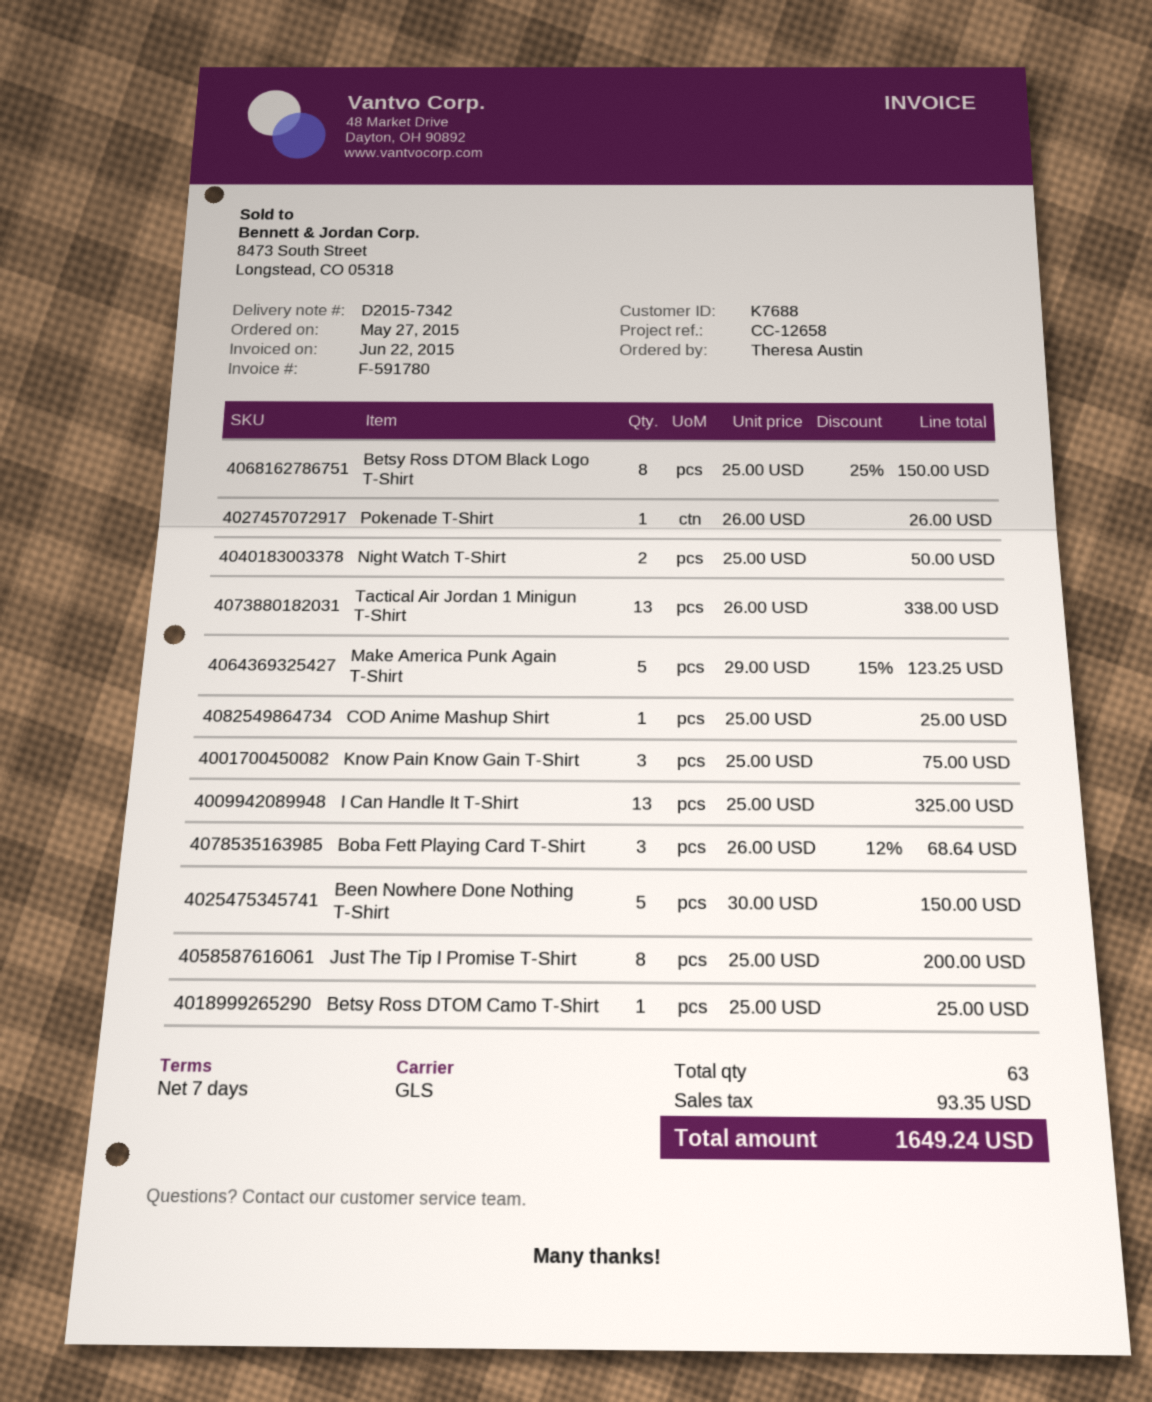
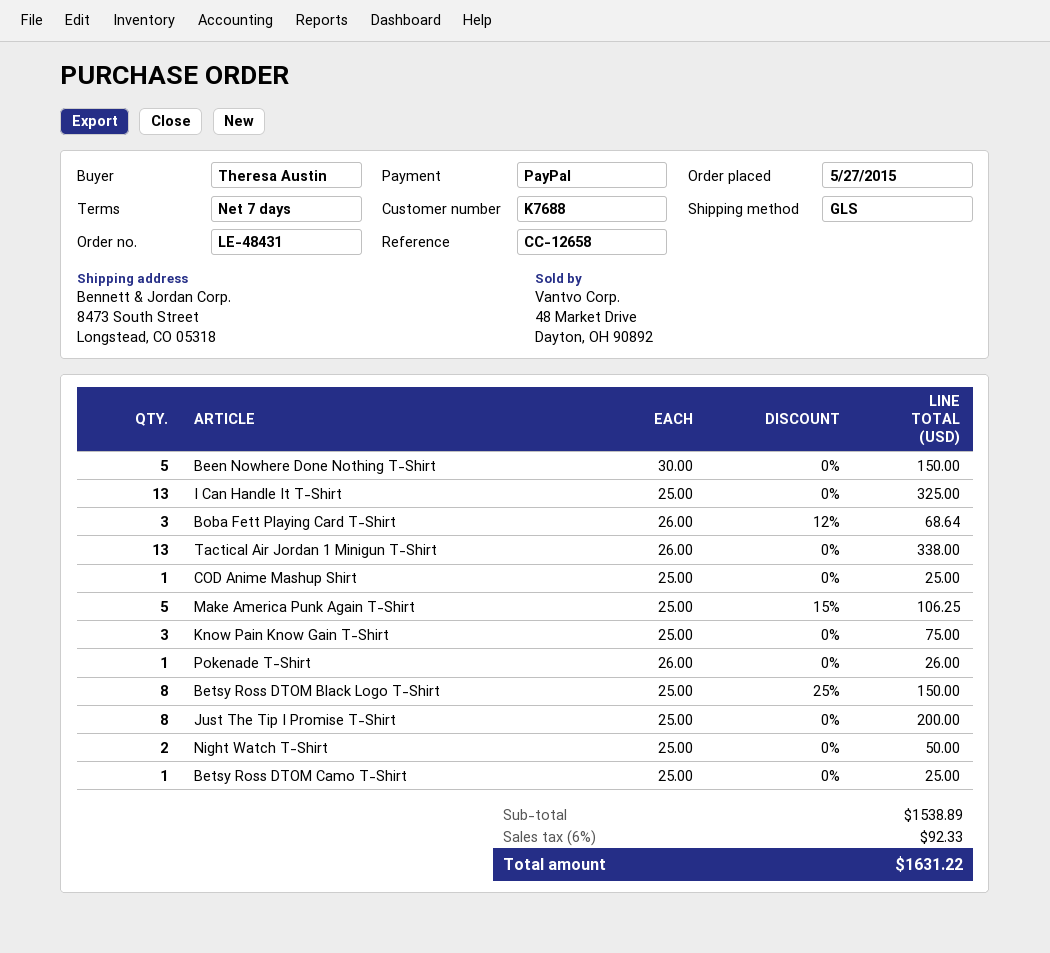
Make America Punk Again T-Shirt: 5 x 29.00 - 15% = 123.25 -> 5 x 25.00 - 15% = 106.25
tax: 93.35 -> 92.33
total: 1649.24 -> 1631.22

